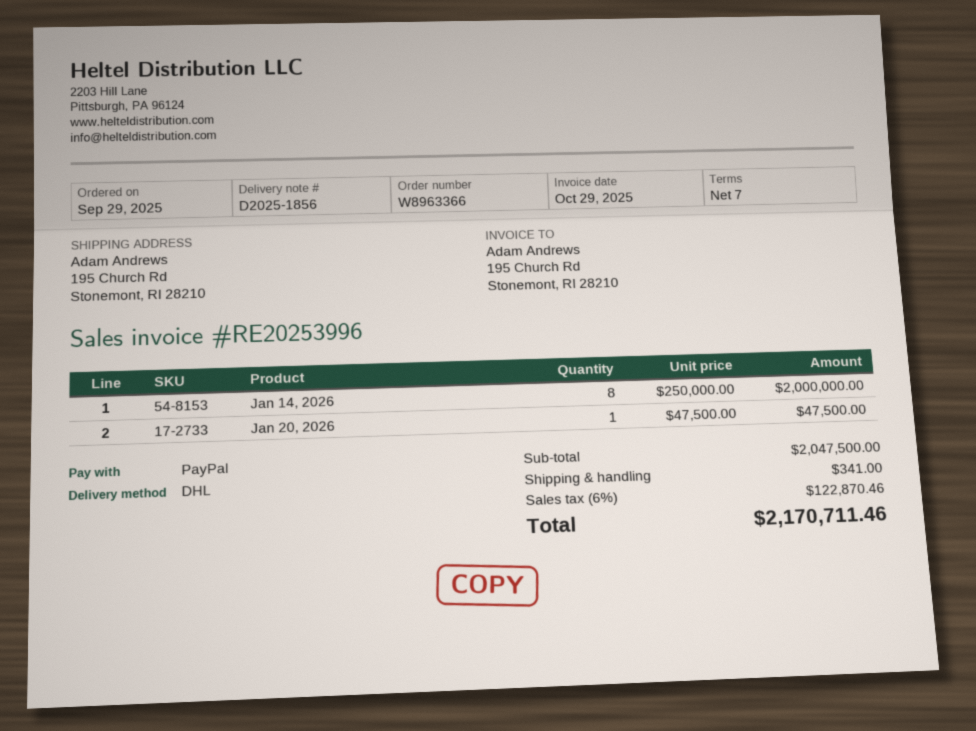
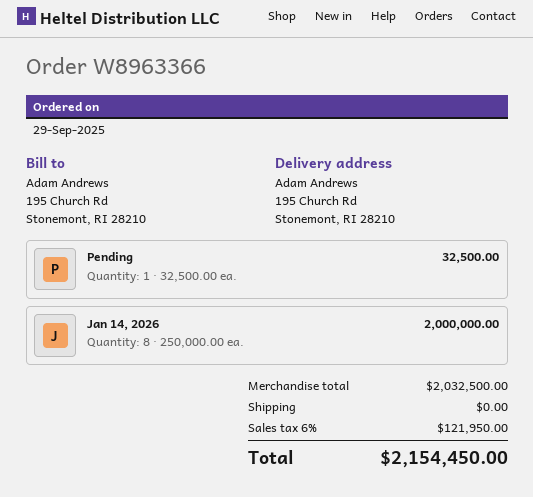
Jan 20, 2026: 1 x 47500.00 = 47500.00 -> none
Pending: none -> 1 x 32500.00 = 32500.00
subtotal: 2047500.00 -> 2032500.00
shipping: 341.00 -> 0.00
tax: 6% = 122870.46 -> 6% = 121950.00
total: 2170711.46 -> 2154450.00

